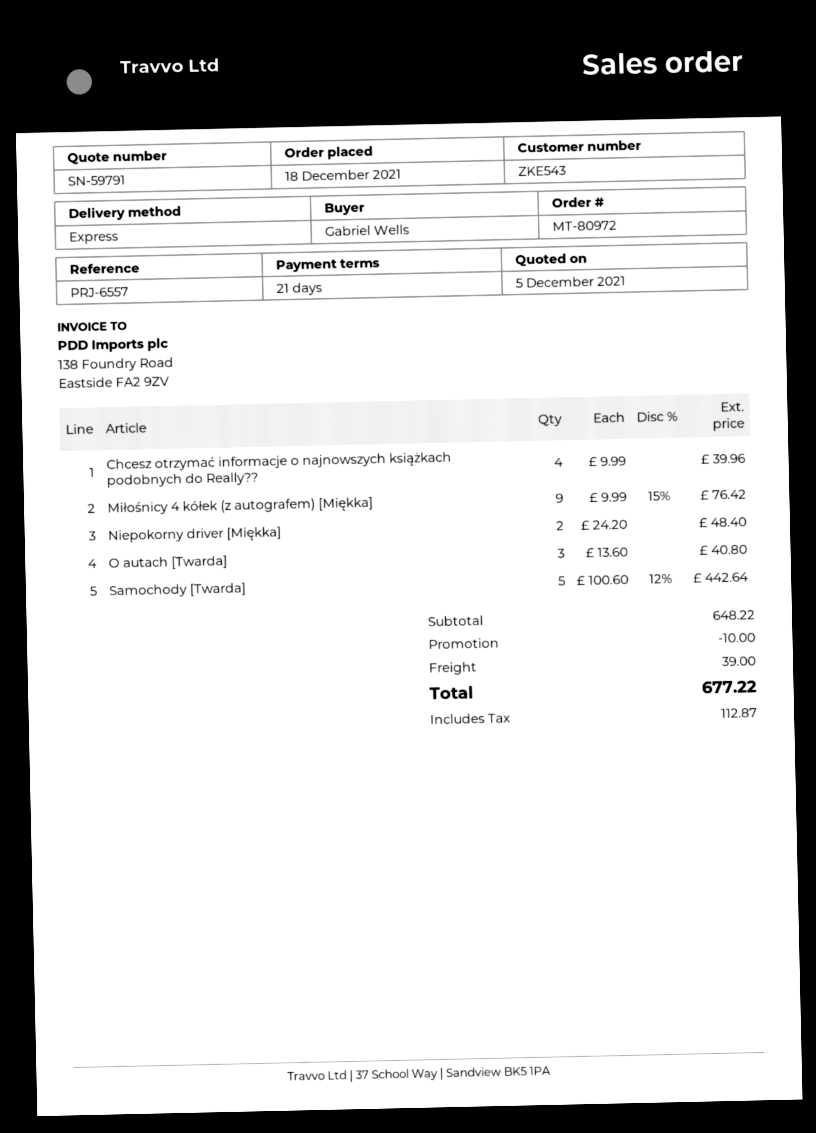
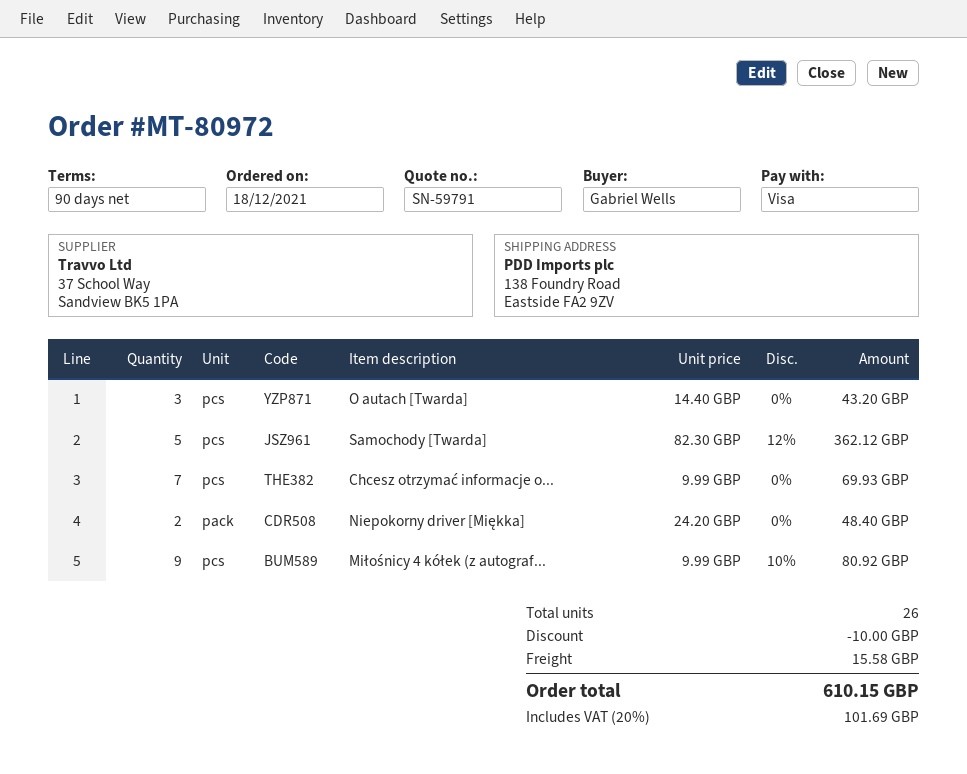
payment terms: 21 days -> 90 days
Chcesz otrzymać informacje o najnowszych książkach podobnych do Really??: 4 x 9.99 = 39.96 -> 7 x 9.99 = 69.93
Miłośnicy 4 kółek (z autografem) [Miękka]: 9 x 9.99 - 15% = 76.42 -> 9 x 9.99 - 10% = 80.92
O autach [Twarda]: 3 x 13.60 = 40.80 -> 3 x 14.40 = 43.20
Samochody [Twarda]: 5 x 100.60 - 12% = 442.64 -> 5 x 82.30 - 12% = 362.12
shipping: 39.00 -> 15.58
tax: 112.87 -> 101.69
total: 677.22 -> 610.15

